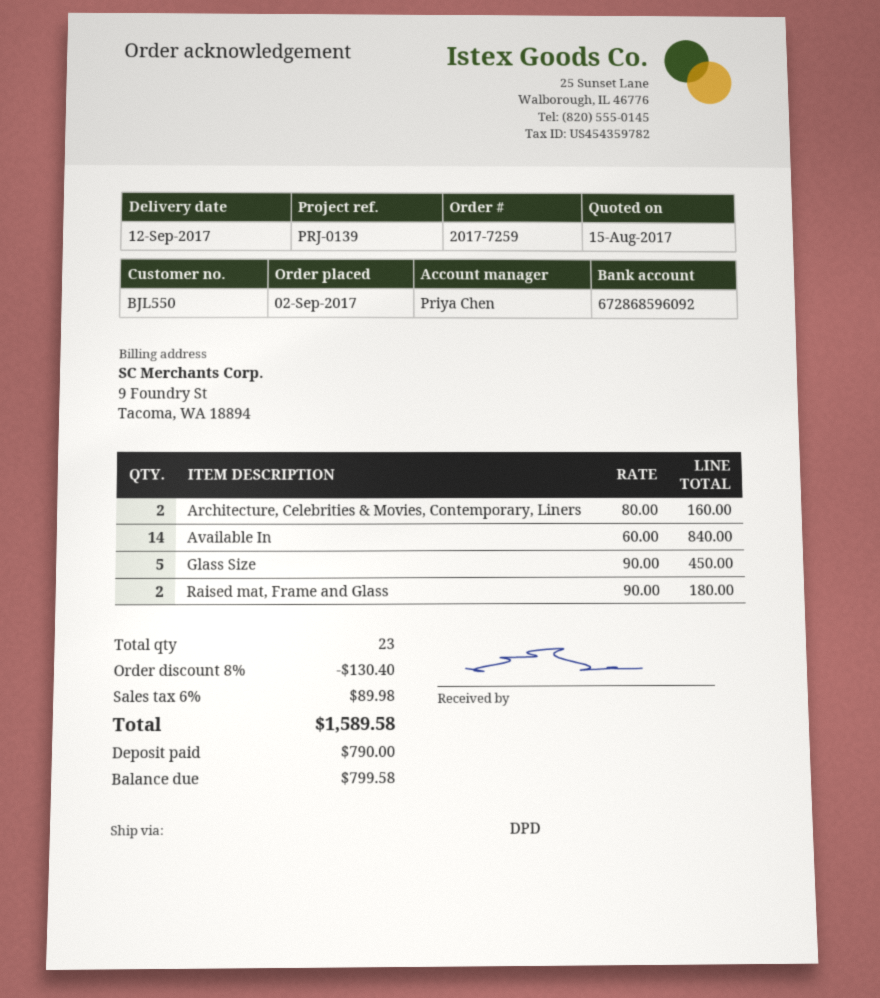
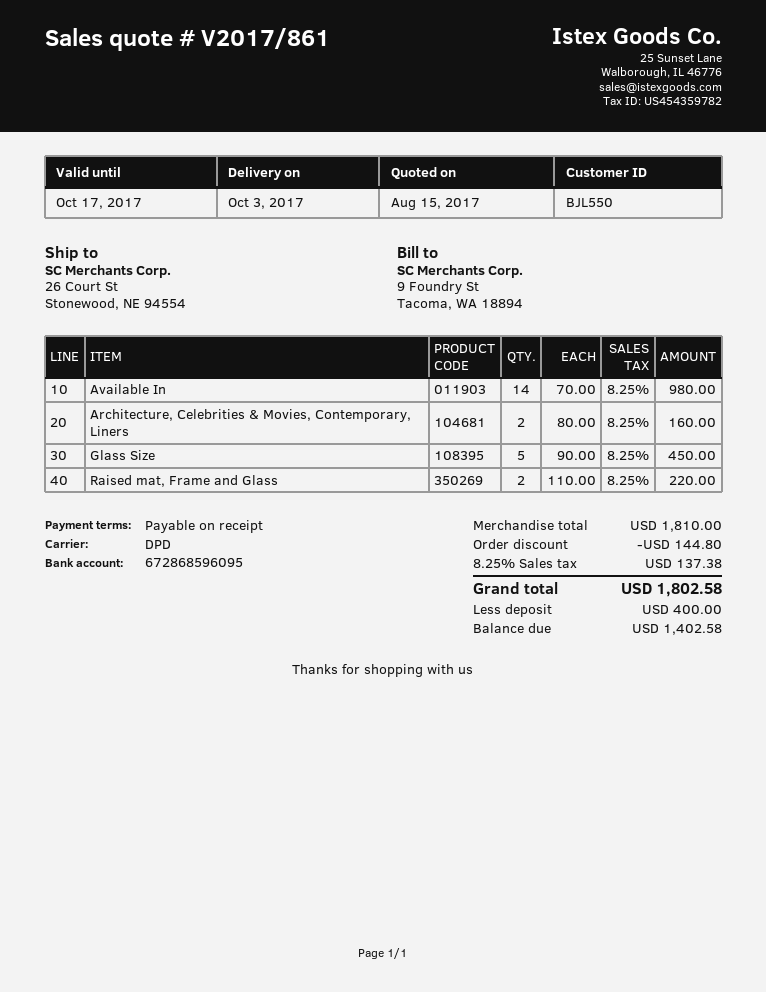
delivery date: 2017-09-12 -> 2017-10-03
bank account: 672868596092 -> 672868596095
Available In: 14 x 60.00 = 840.00 -> 14 x 70.00 = 980.00
Raised mat, Frame and Glass: 2 x 90.00 = 180.00 -> 2 x 110.00 = 220.00
discount: 130.40 -> 144.80
tax: 6% = 89.98 -> 8.25% = 137.38
total: 1589.58 -> 1802.58
deposit: 790.00 -> 400.00
balance: 799.58 -> 1402.58

